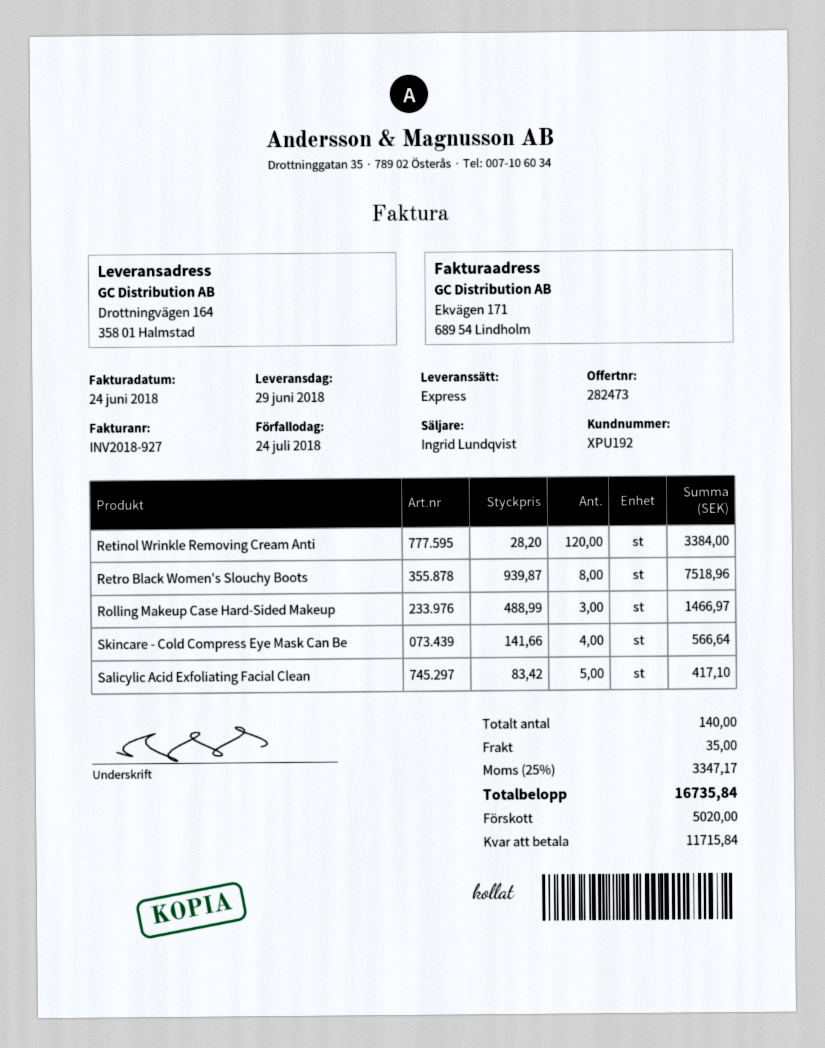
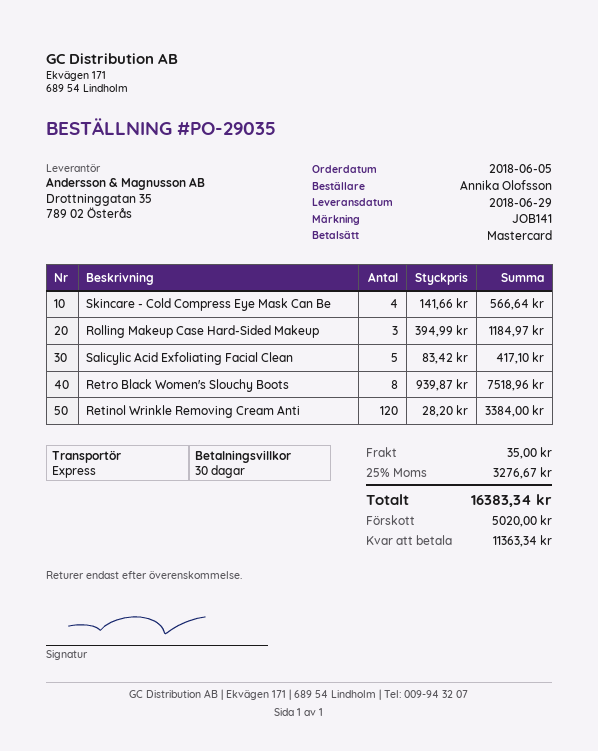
Rolling Makeup Case Hard-Sided Makeup: 3 x 488.99 = 1466.97 -> 3 x 394.99 = 1184.97
tax: 25% = 3347.17 -> 25% = 3276.67
total: 16735.84 -> 16383.34
balance: 11715.84 -> 11363.34

